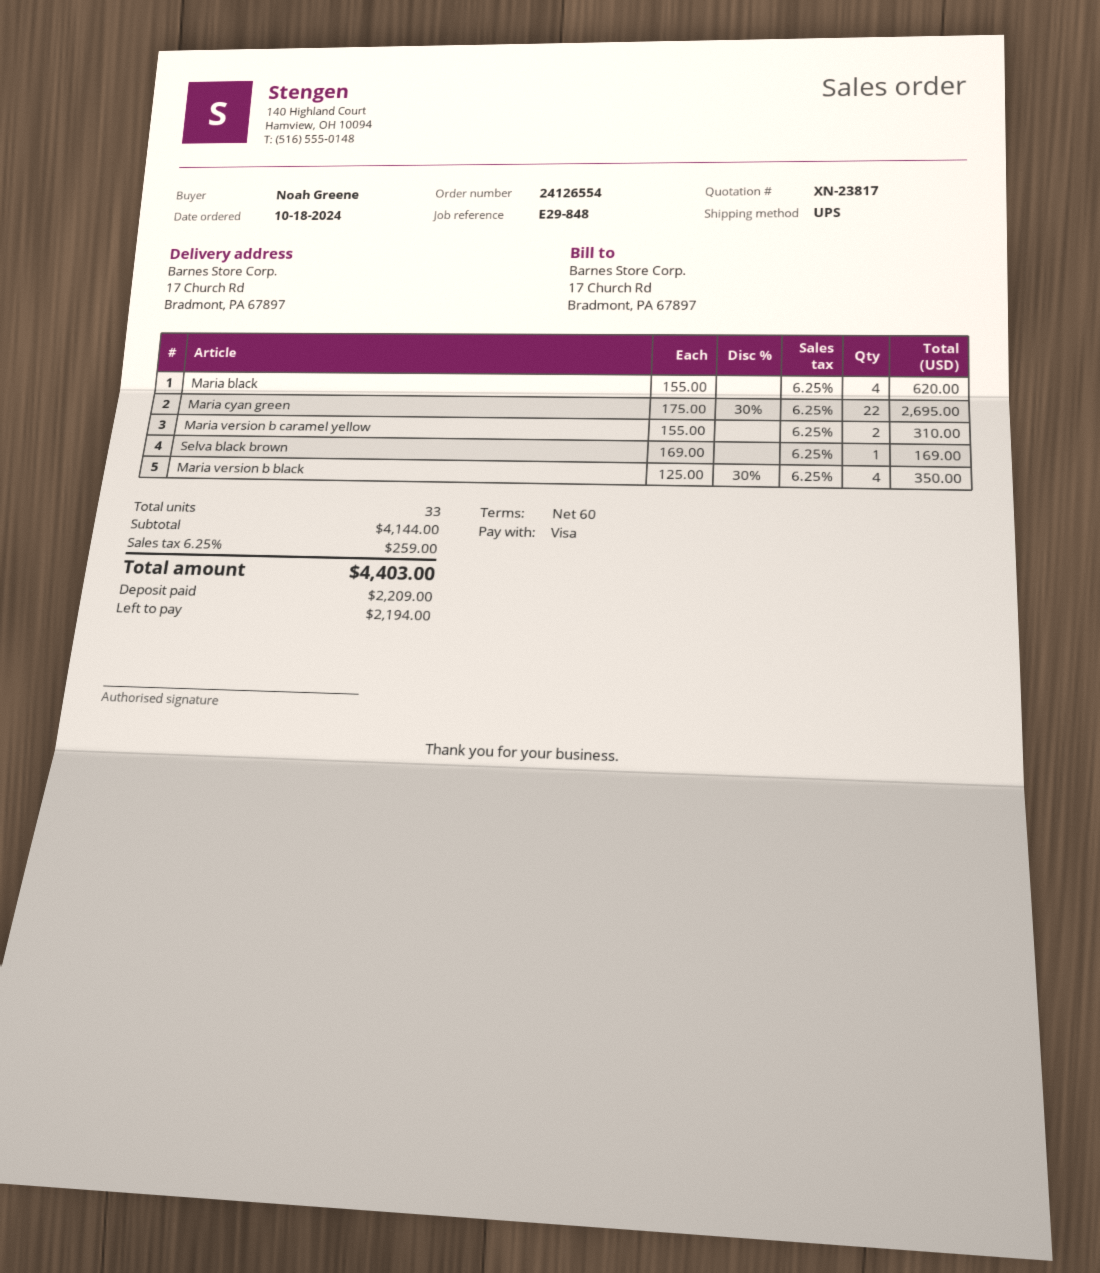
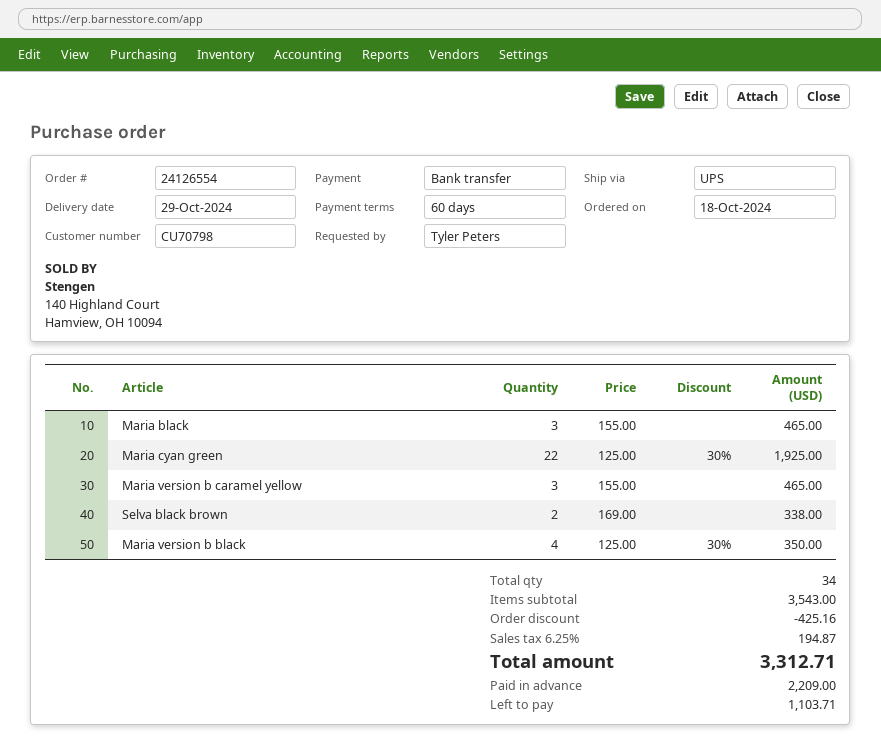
ordered by: Noah Greene -> Tyler Peters
payment method: Visa -> bank transfer
Maria black: 4 x 155.00 = 620.00 -> 3 x 155.00 = 465.00
Maria cyan green: 22 x 175.00 - 30% = 2695.00 -> 22 x 125.00 - 30% = 1925.00
Maria version b caramel yellow: 2 x 155.00 = 310.00 -> 3 x 155.00 = 465.00
Selva black brown: 1 x 169.00 = 169.00 -> 2 x 169.00 = 338.00
total quantity: 33 -> 34
subtotal: 4144.00 -> 3543.00
discount: none -> 425.16
tax: 6.25% = 259.00 -> 6.25% = 194.87
total: 4403.00 -> 3312.71
balance: 2194.00 -> 1103.71

